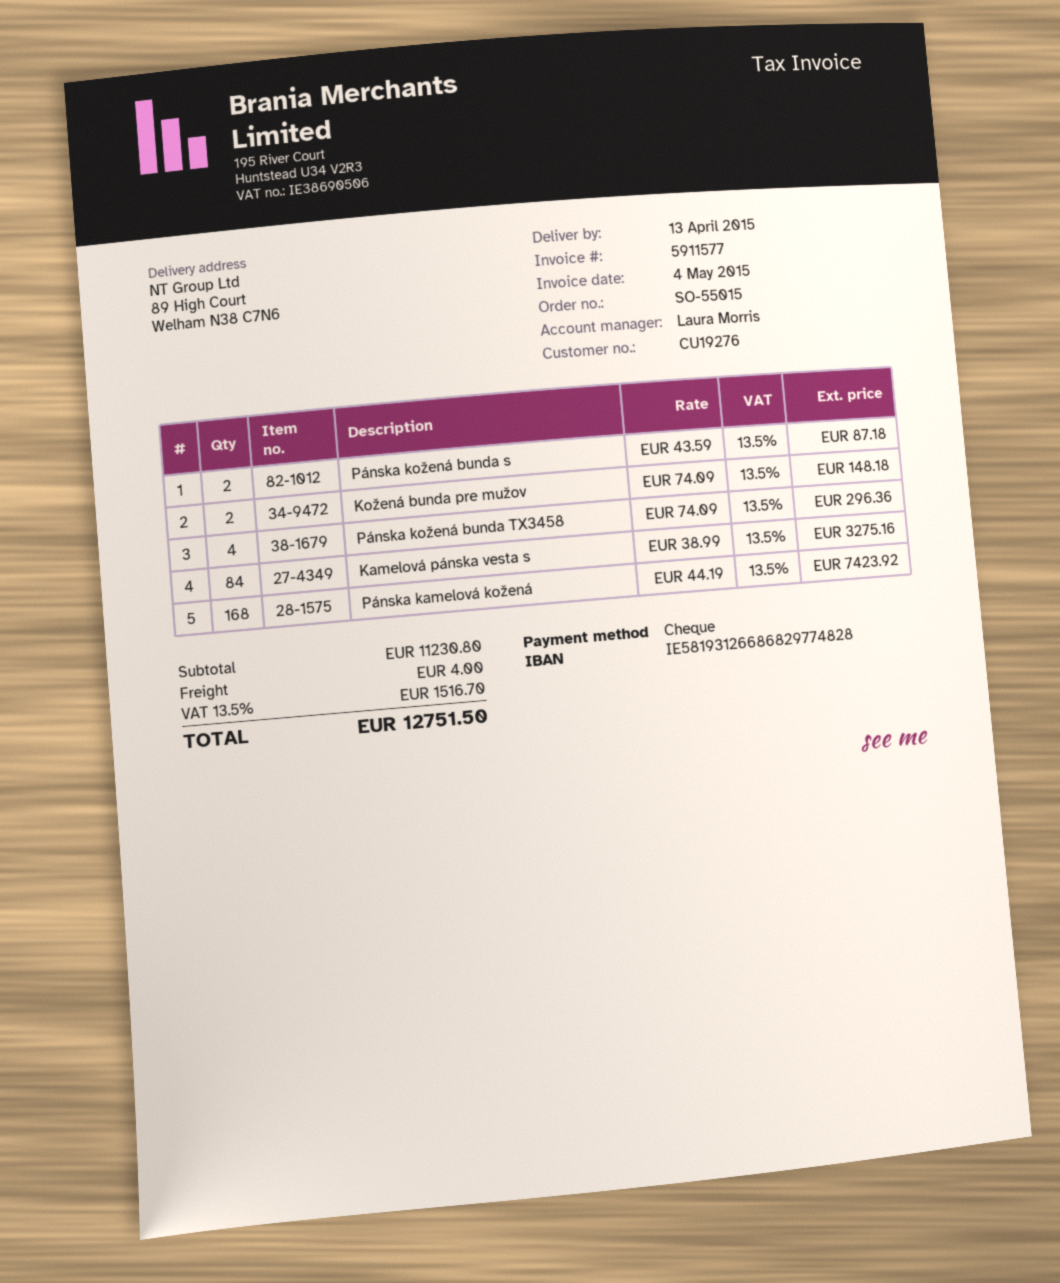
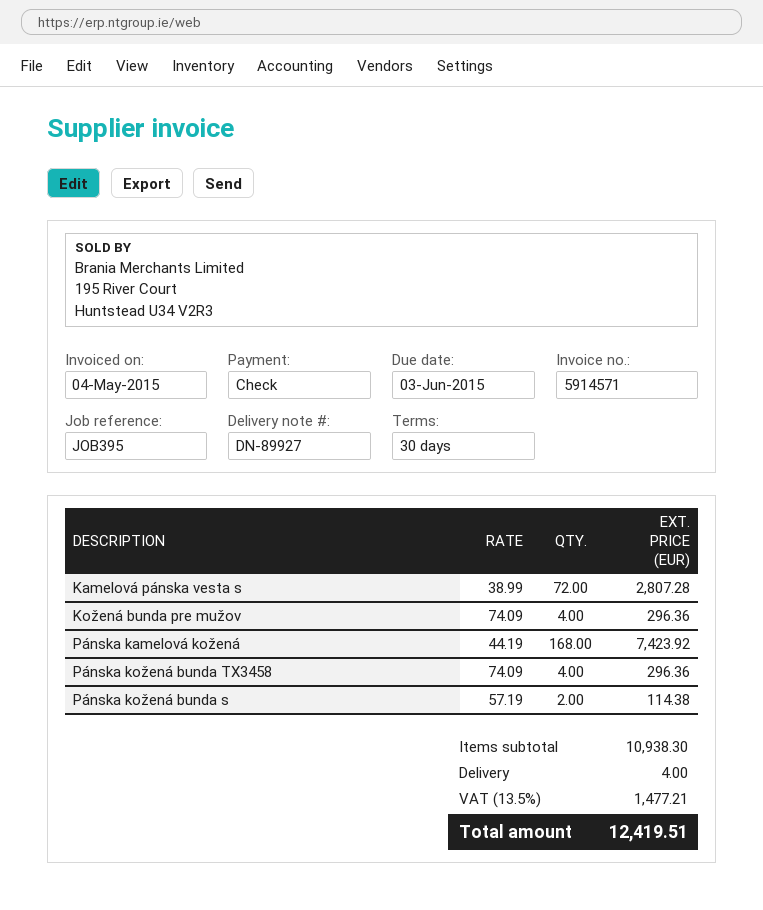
invoice number: 5911577 -> 5914571
Pánska kožená bunda s: 2 x 43.59 = 87.18 -> 2 x 57.19 = 114.38
Kožená bunda pre mužov: 2 x 74.09 = 148.18 -> 4 x 74.09 = 296.36
Kamelová pánska vesta s: 84 x 38.99 = 3275.16 -> 72 x 38.99 = 2807.28
subtotal: 11230.80 -> 10938.30
tax: 13.5% = 1516.70 -> 13.5% = 1477.21
total: 12751.50 -> 12419.51

